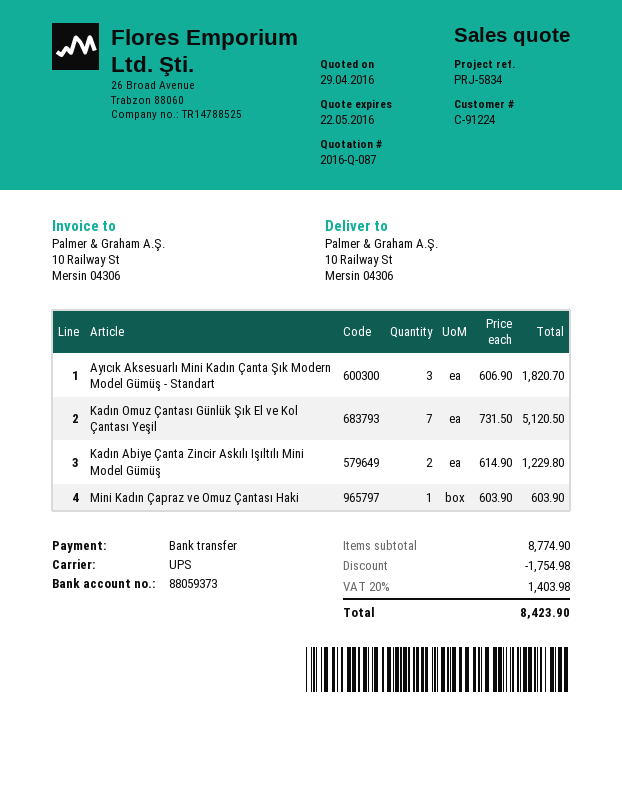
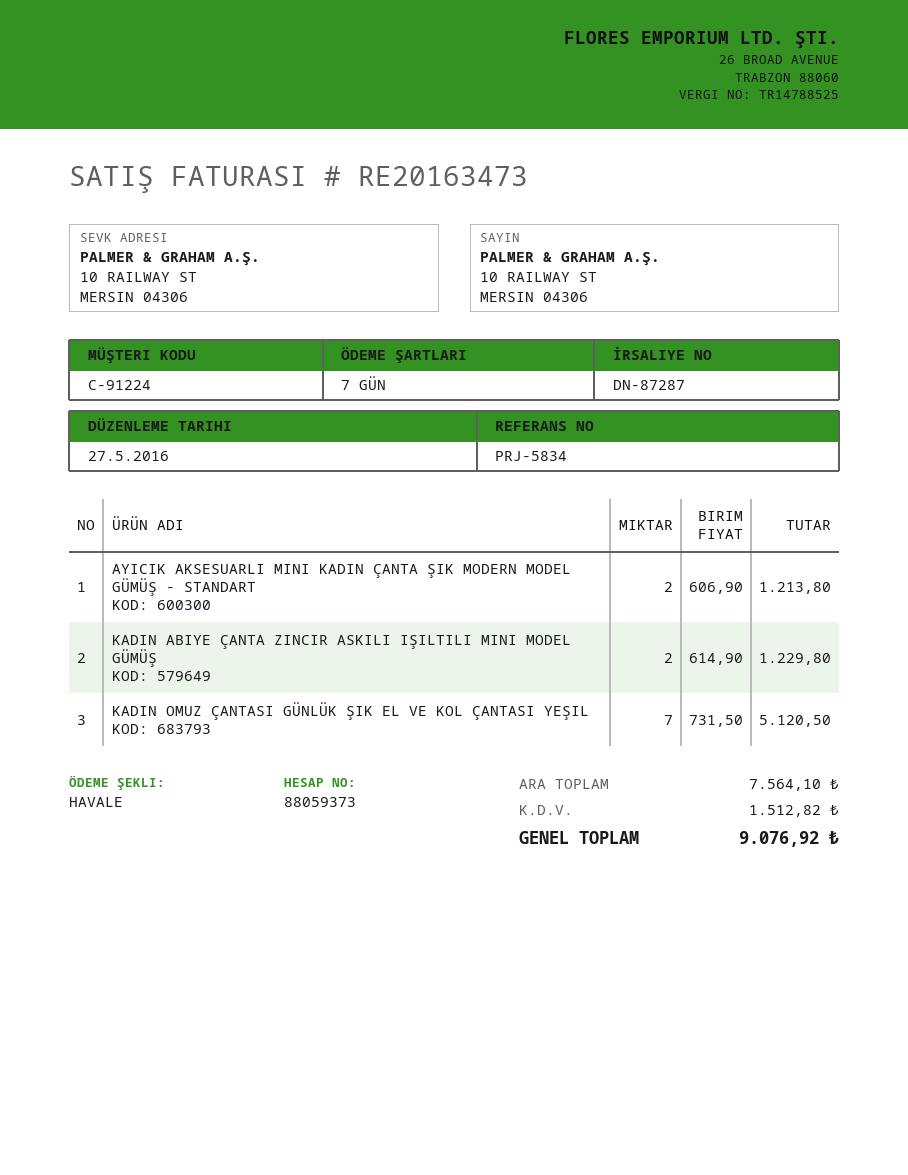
Ayıcık Aksesuarlı Mini Kadın Çanta Şık Modern Model Gümüş - Standart: 3 x 606.90 = 1820.70 -> 2 x 606.90 = 1213.80
Mini Kadın Çapraz ve Omuz Çantası Haki: 1 x 603.90 = 603.90 -> none
subtotal: 8774.90 -> 7564.10
discount: 1754.98 -> none
tax: 1403.98 -> 1512.82
total: 8423.90 -> 9076.92

